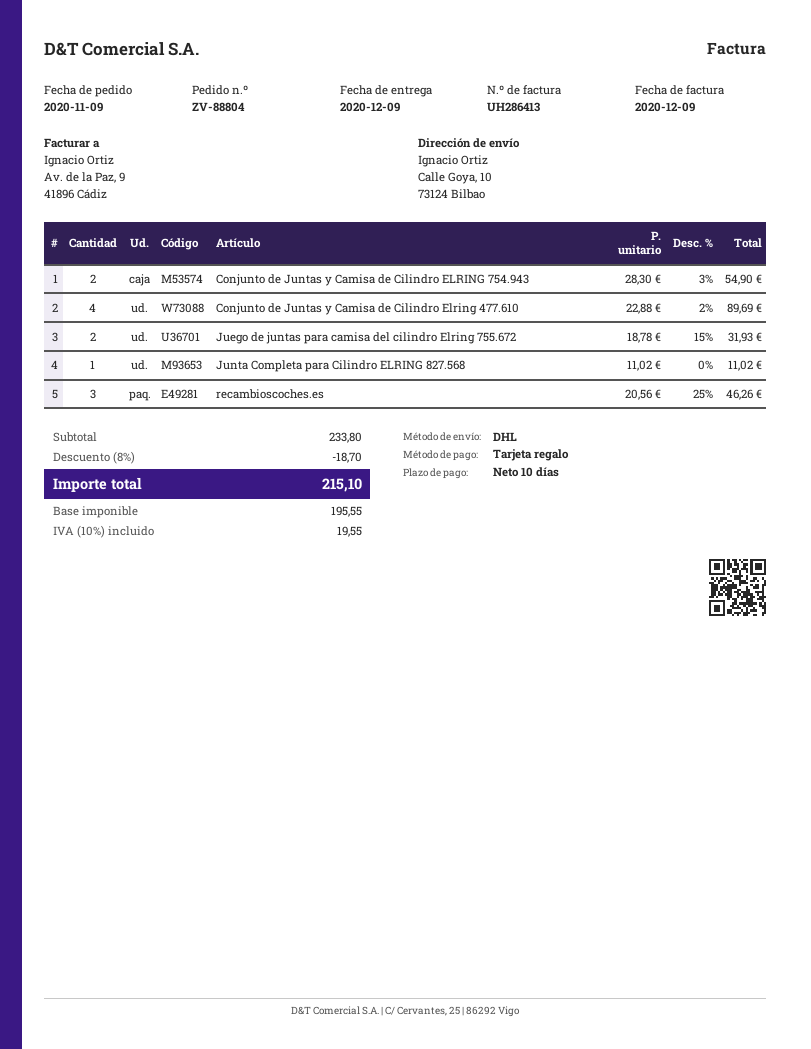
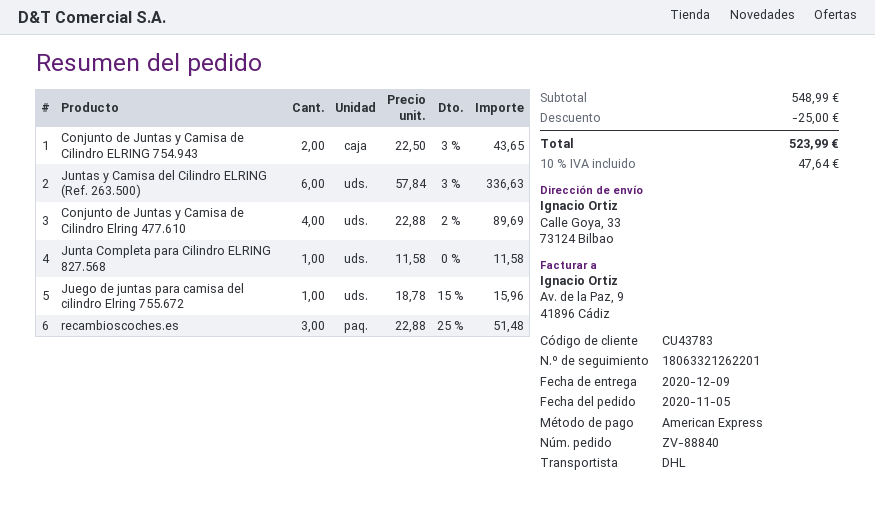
order number: ZV-88804 -> ZV-88840
order date: 2020-11-09 -> 2020-11-05
payment method: gift card -> American Express
ship to: Calle Goya, 10, 73124 Bilbao -> Calle Goya, 33, 73124 Bilbao
Conjunto de Juntas y Camisa de Cilindro ELRING 754.943: 2 x 28.30 - 3% = 54.90 -> 2 x 22.50 - 3% = 43.65
Juego de juntas para camisa del cilindro Elring 755.672: 2 x 18.78 - 15% = 31.93 -> 1 x 18.78 - 15% = 15.96
Junta Completa para Cilindro ELRING 827.568: 1 x 11.02 = 11.02 -> 1 x 11.58 = 11.58
recambioscoches.es: 3 x 20.56 - 25% = 46.26 -> 3 x 22.88 - 25% = 51.48
Juntas y Camisa del Cilindro ELRING (Ref. 263.500): none -> 6 x 57.84 - 3% = 336.63
subtotal: 233.80 -> 548.99
discount: 18.70 -> 25.00
tax: 10% = 19.55 -> 10% = 47.64
total: 215.10 -> 523.99

